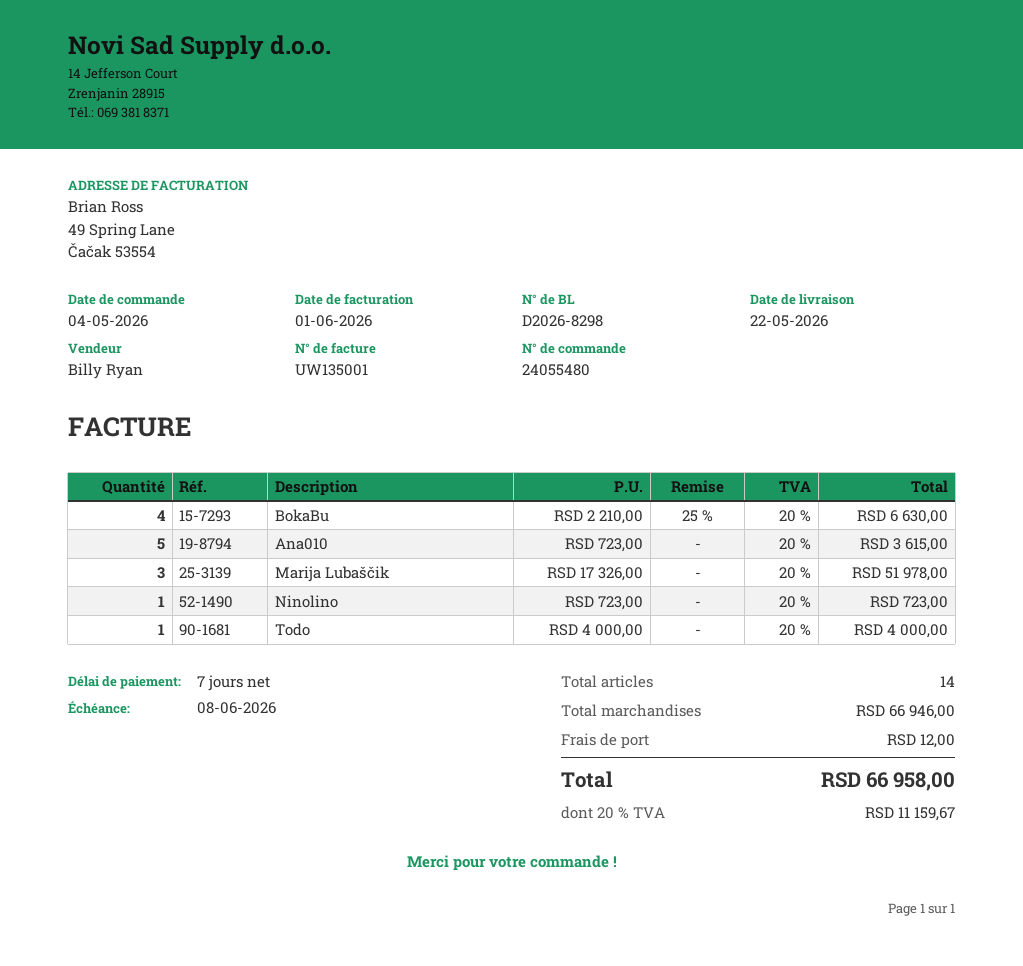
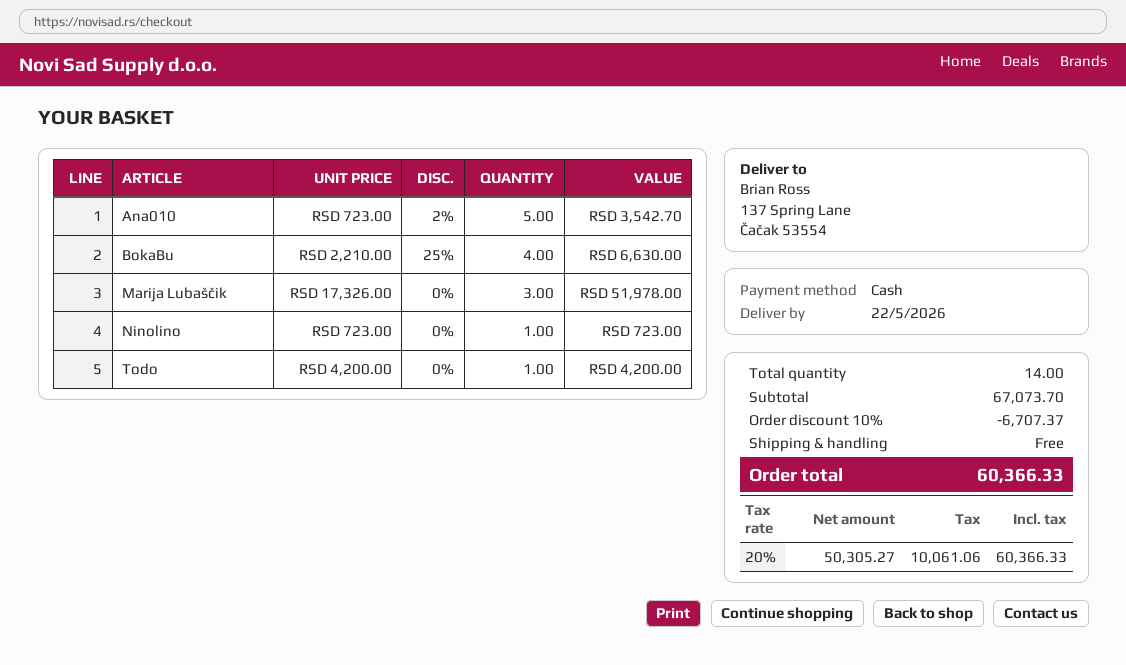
Ana010: 5 x 723.00 = 3615.00 -> 5 x 723.00 - 2% = 3542.70
Todo: 1 x 4000.00 = 4000.00 -> 1 x 4200.00 = 4200.00
subtotal: 66946.00 -> 67073.70
discount: none -> 10% = 6707.37
shipping: 12.00 -> 0.00
tax: 20% = 11159.67 -> 20% = 10061.06
total: 66958.00 -> 60366.33

